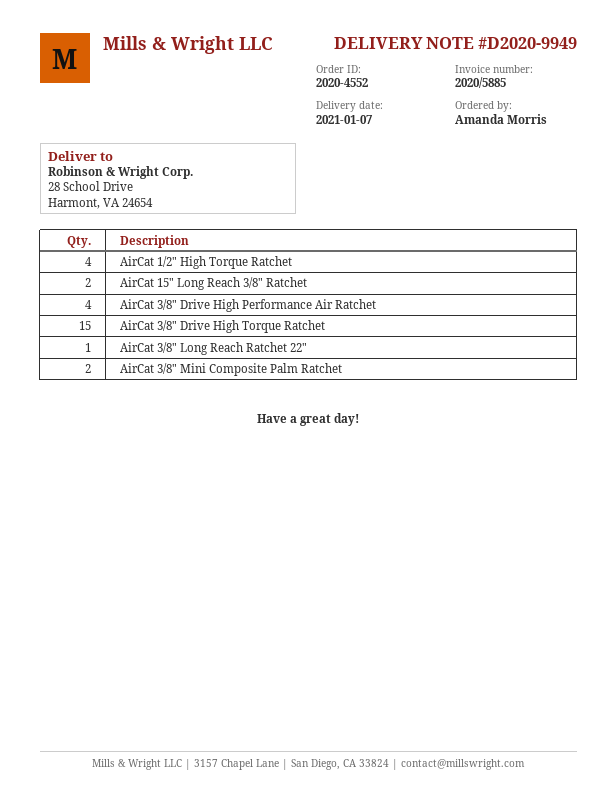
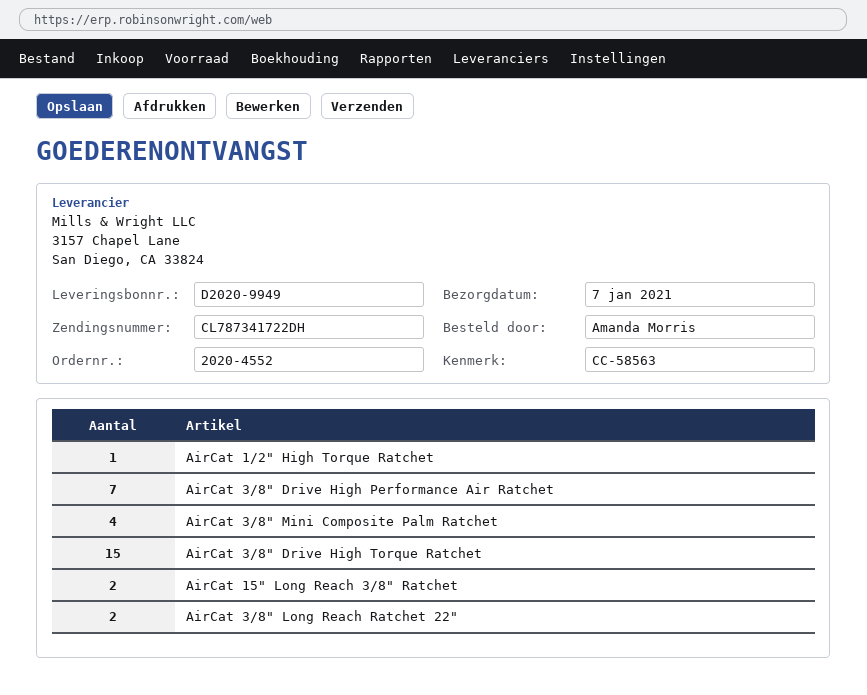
AirCat 1/2" High Torque Ratchet: 4 -> 1
AirCat 3/8" Drive High Performance Air Ratchet: 4 -> 7
AirCat 3/8" Long Reach Ratchet 22": 1 -> 2
AirCat 3/8" Mini Composite Palm Ratchet: 2 -> 4

